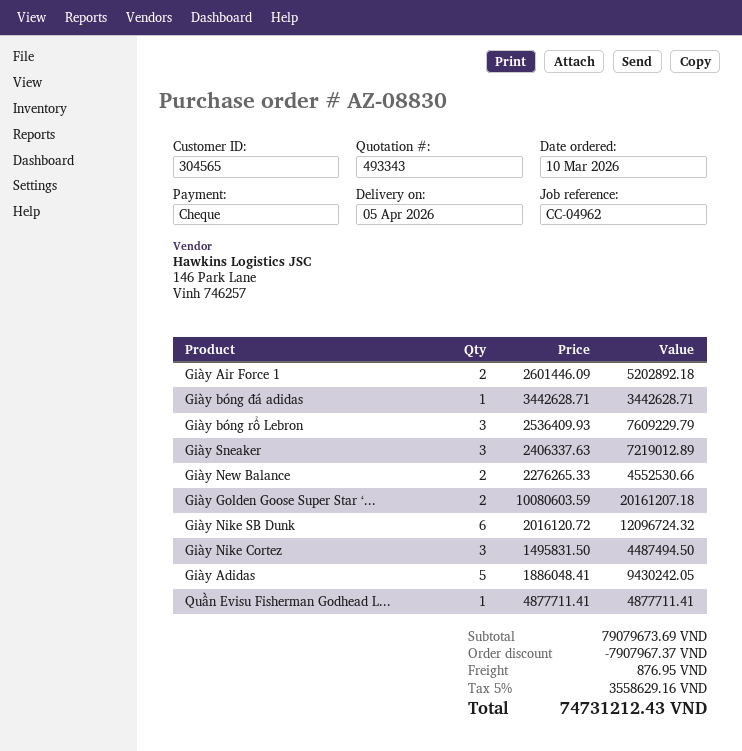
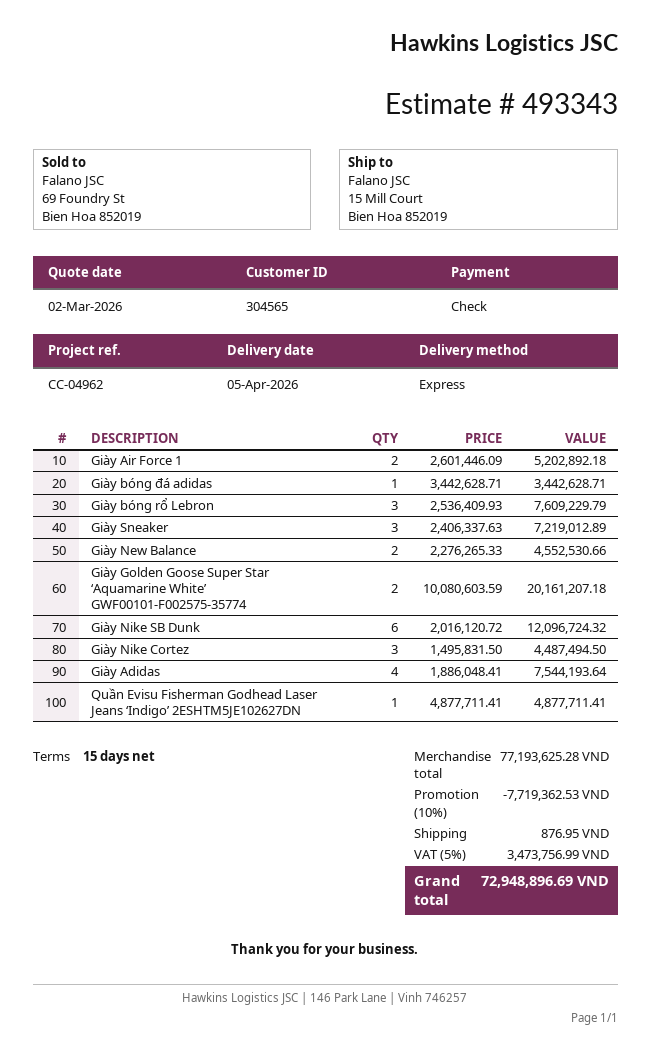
Giày Adidas: 5 x 1886048.41 = 9430242.05 -> 4 x 1886048.41 = 7544193.64
subtotal: 79079673.69 -> 77193625.28
discount: 7907967.37 -> 7719362.53
tax: 5% = 3558629.16 -> 5% = 3473756.99
total: 74731212.43 -> 72948896.69

